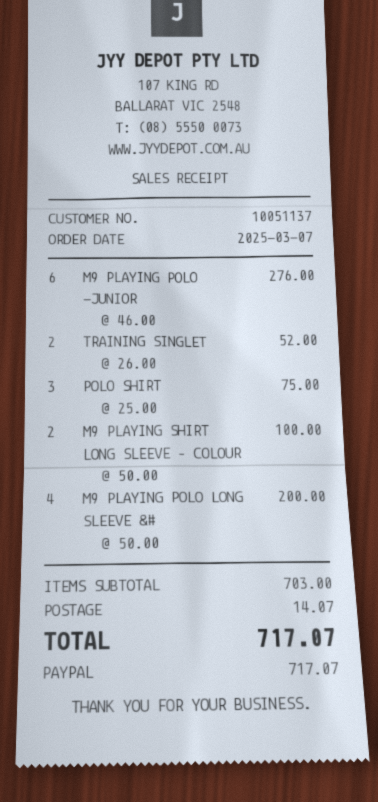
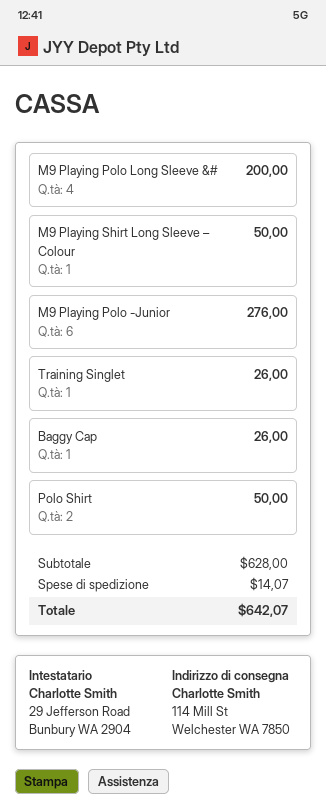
TRAINING SINGLET: 2 for 52.00 -> 1 for 26.00
POLO SHIRT: 3 for 75.00 -> 2 for 50.00
M9 PLAYING SHIRT LONG SLEEVE – COLOUR: 2 for 100.00 -> 1 for 50.00
Baggy Cap: none -> 1 for 26.00
subtotal: 703.00 -> 628.00
total: 717.07 -> 642.07

